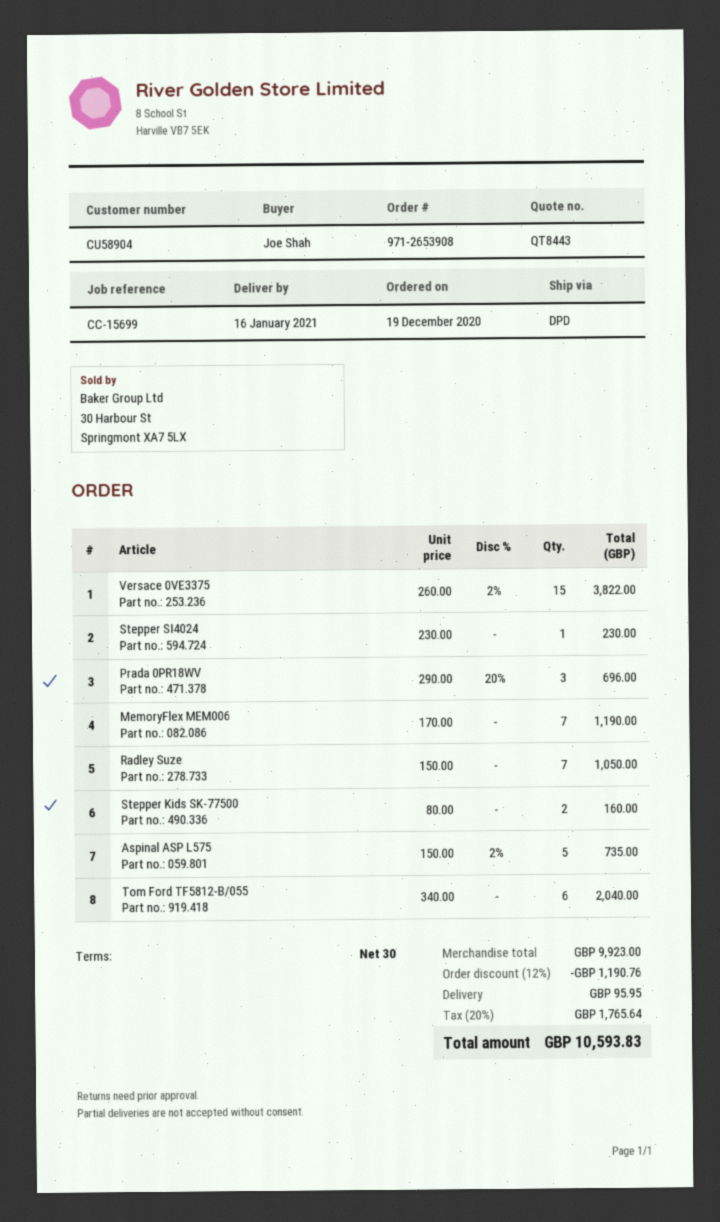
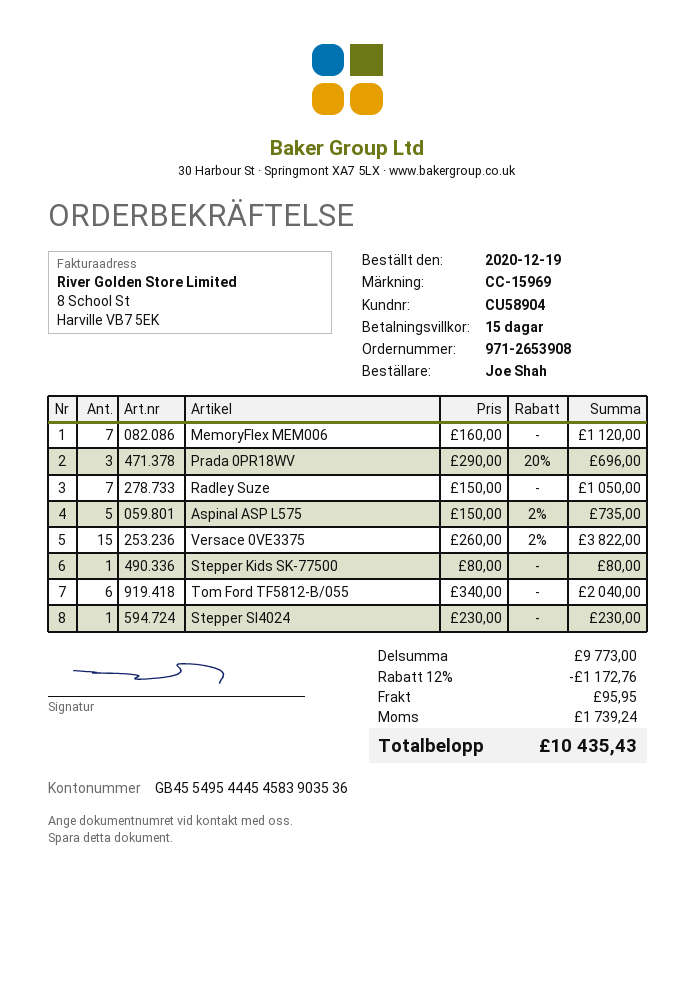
payment terms: 30 days -> 15 days
reference: CC-15699 -> CC-15969
MemoryFlex MEM006: 7 x 170.00 = 1190.00 -> 7 x 160.00 = 1120.00
Stepper Kids SK-77500: 2 x 80.00 = 160.00 -> 1 x 80.00 = 80.00
subtotal: 9923.00 -> 9773.00
discount: 12% = 1190.76 -> 12% = 1172.76
tax: 1765.64 -> 1739.24
total: 10593.83 -> 10435.43

